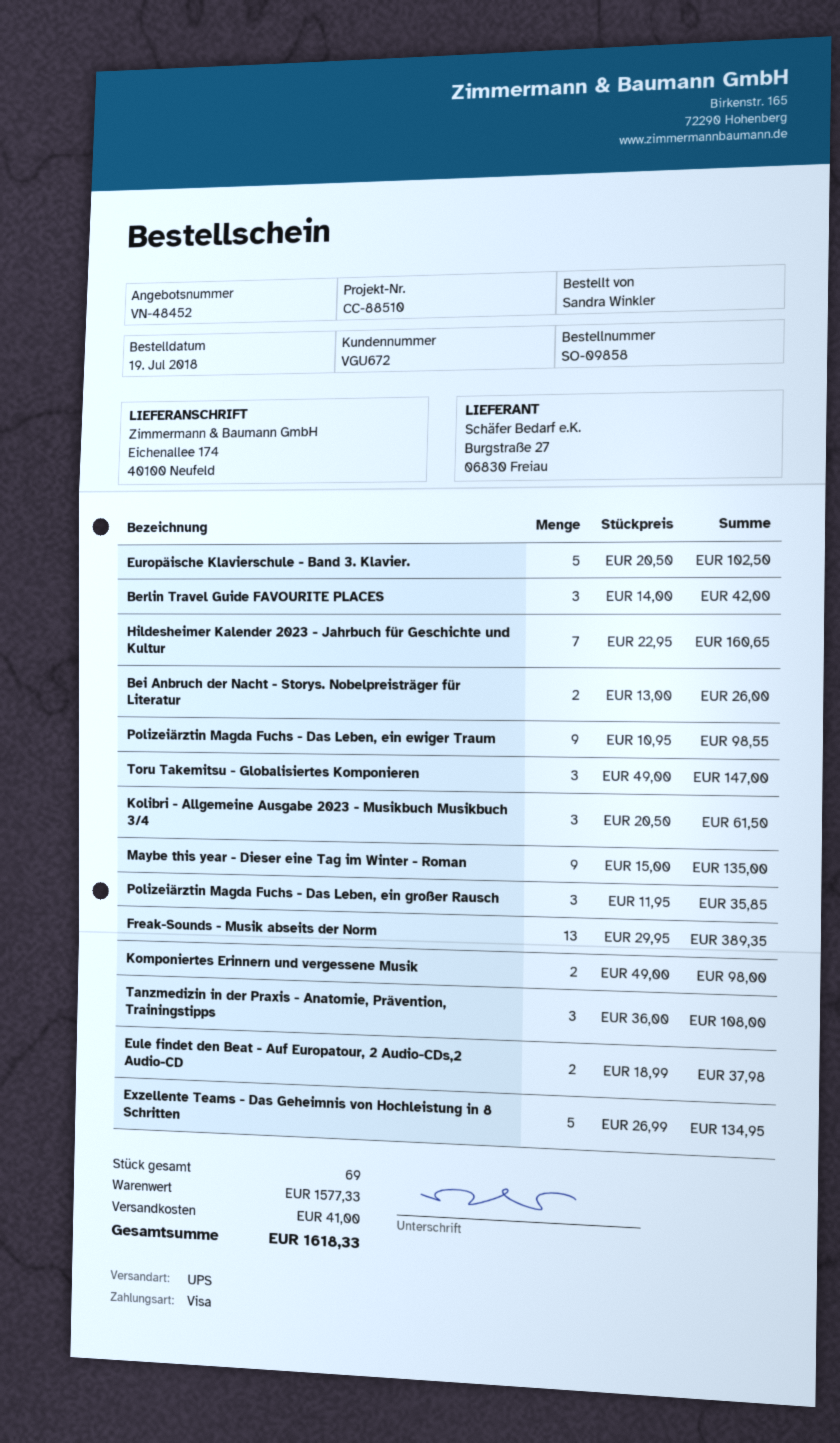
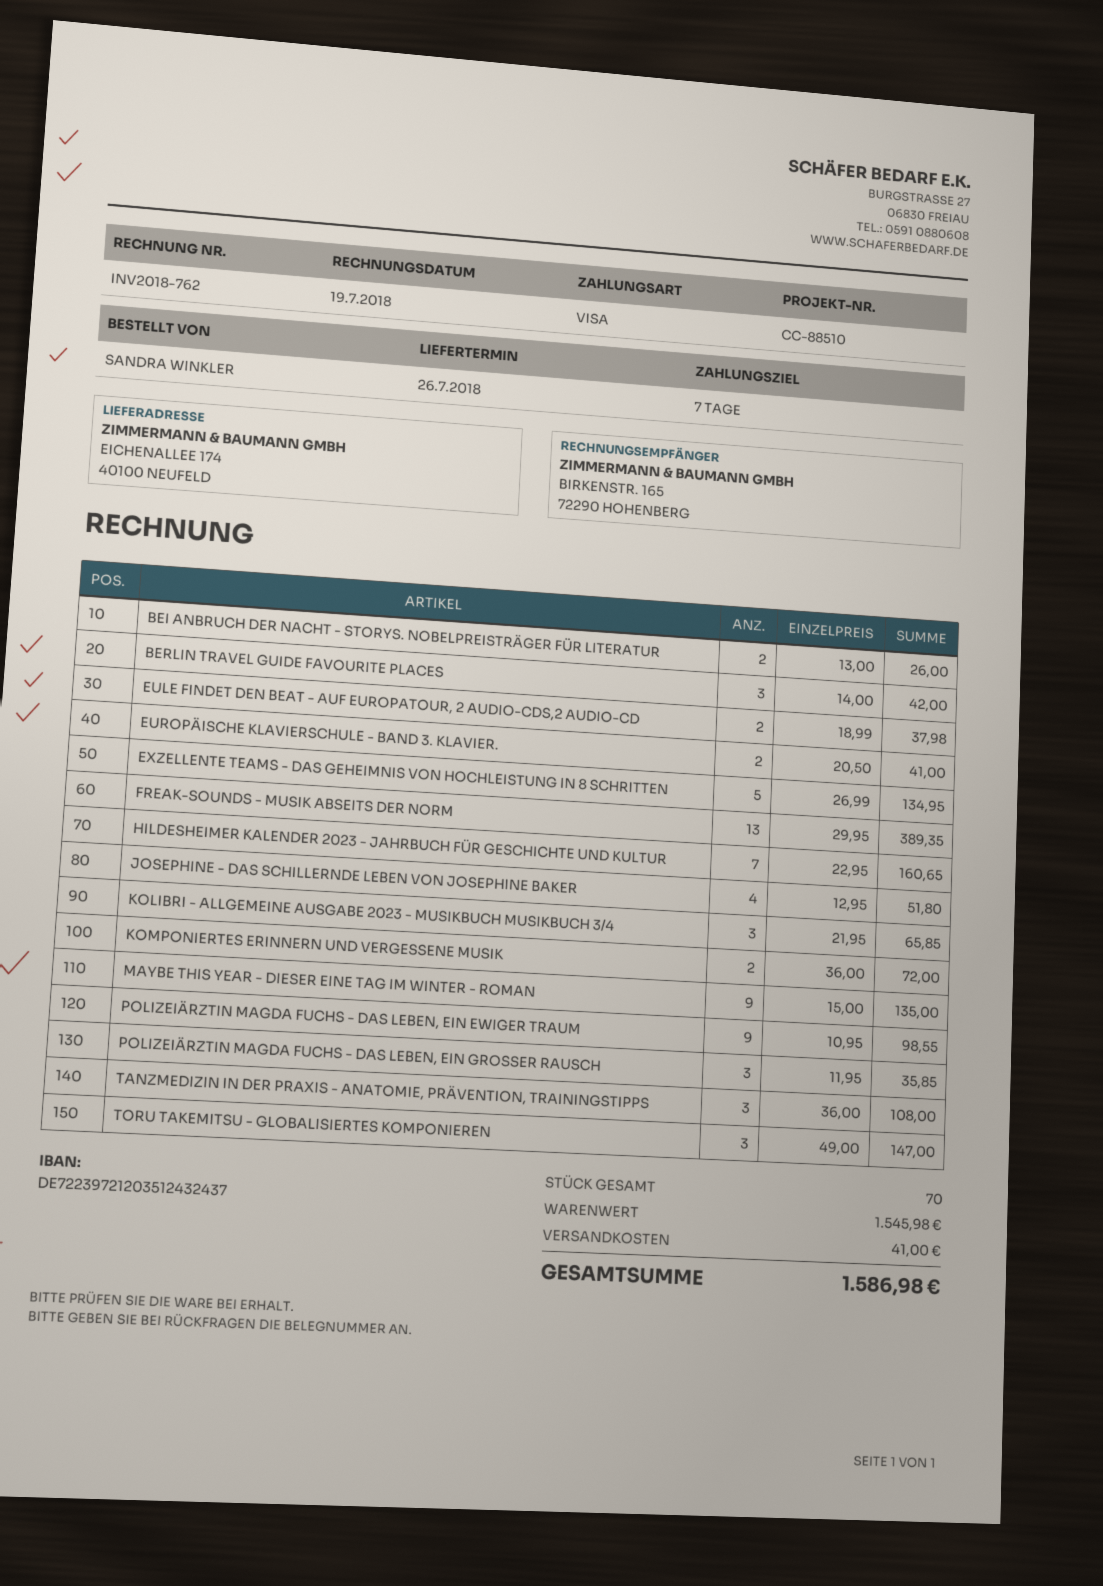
Europäische Klavierschule - Band 3. Klavier.: 5 x 20.50 = 102.50 -> 2 x 20.50 = 41.00
Kolibri - Allgemeine Ausgabe 2023 - Musikbuch Musikbuch 3/4: 3 x 20.50 = 61.50 -> 3 x 21.95 = 65.85
Komponiertes Erinnern und vergessene Musik: 2 x 49.00 = 98.00 -> 2 x 36.00 = 72.00
JOSEPHINE - DAS SCHILLERNDE LEBEN VON JOSEPHINE BAKER: none -> 4 x 12.95 = 51.80
total quantity: 69 -> 70
subtotal: 1577.33 -> 1545.98
total: 1618.33 -> 1586.98

